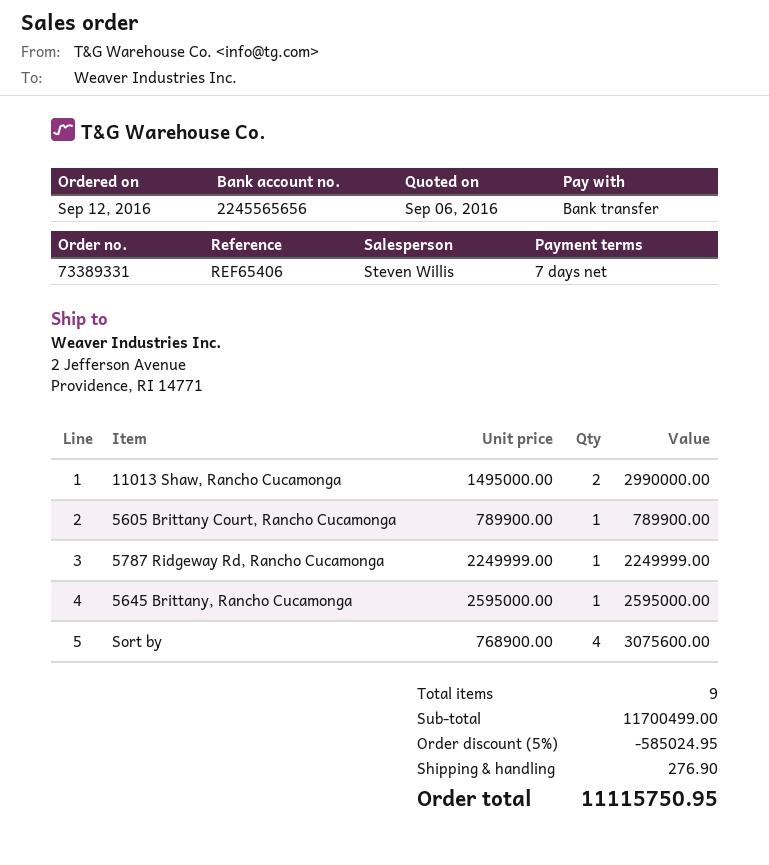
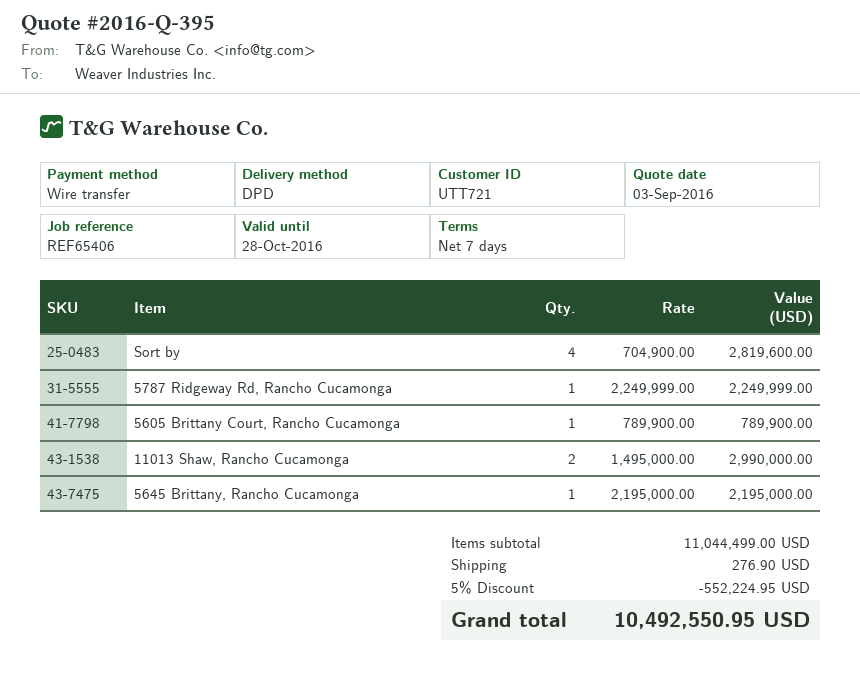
quote date: 2016-09-06 -> 2016-09-03
5645 Brittany, Rancho Cucamonga: 1 x 2595000.00 = 2595000.00 -> 1 x 2195000.00 = 2195000.00
Sort by: 4 x 768900.00 = 3075600.00 -> 4 x 704900.00 = 2819600.00
subtotal: 11700499.00 -> 11044499.00
discount: 5% = 585024.95 -> 5% = 552224.95
total: 11115750.95 -> 10492550.95

